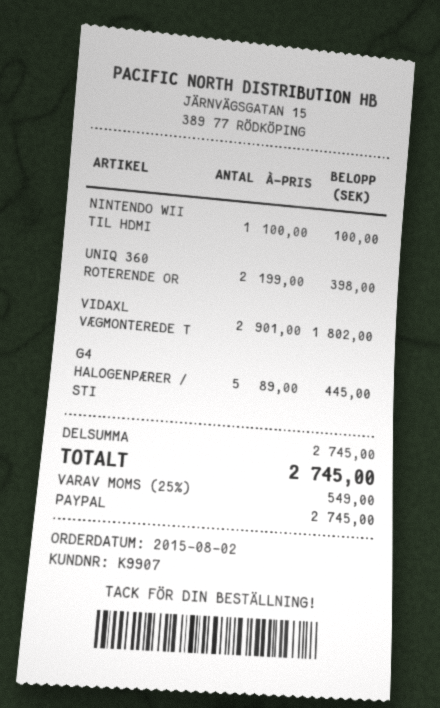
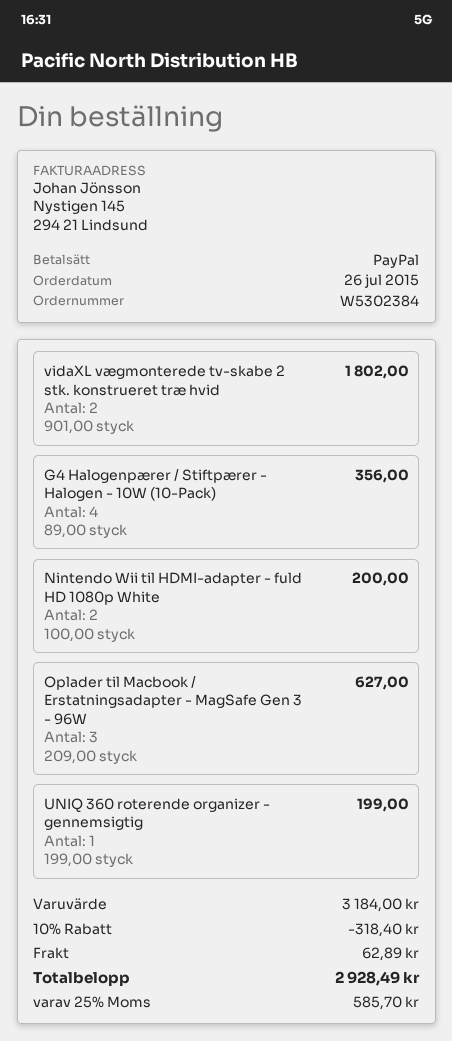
order date: 2015-08-02 -> 2015-07-26
NINTENDO WII TIL HDMI: 1 x 100.00 = 100.00 -> 2 x 100.00 = 200.00
UNIQ 360 ROTERENDE OR: 2 x 199.00 = 398.00 -> 1 x 199.00 = 199.00
G4 HALOGENPÆRER / STI: 5 x 89.00 = 445.00 -> 4 x 89.00 = 356.00
Oplader til Macbook / Erstatningsadapter - MagSafe Gen 3 - 96W: none -> 3 x 209.00 = 627.00
subtotal: 2745.00 -> 3184.00
discount: none -> 10% = 318.40
shipping: none -> 62.89
tax: 25% = 549.00 -> 25% = 585.70
total: 2745.00 -> 2928.49

